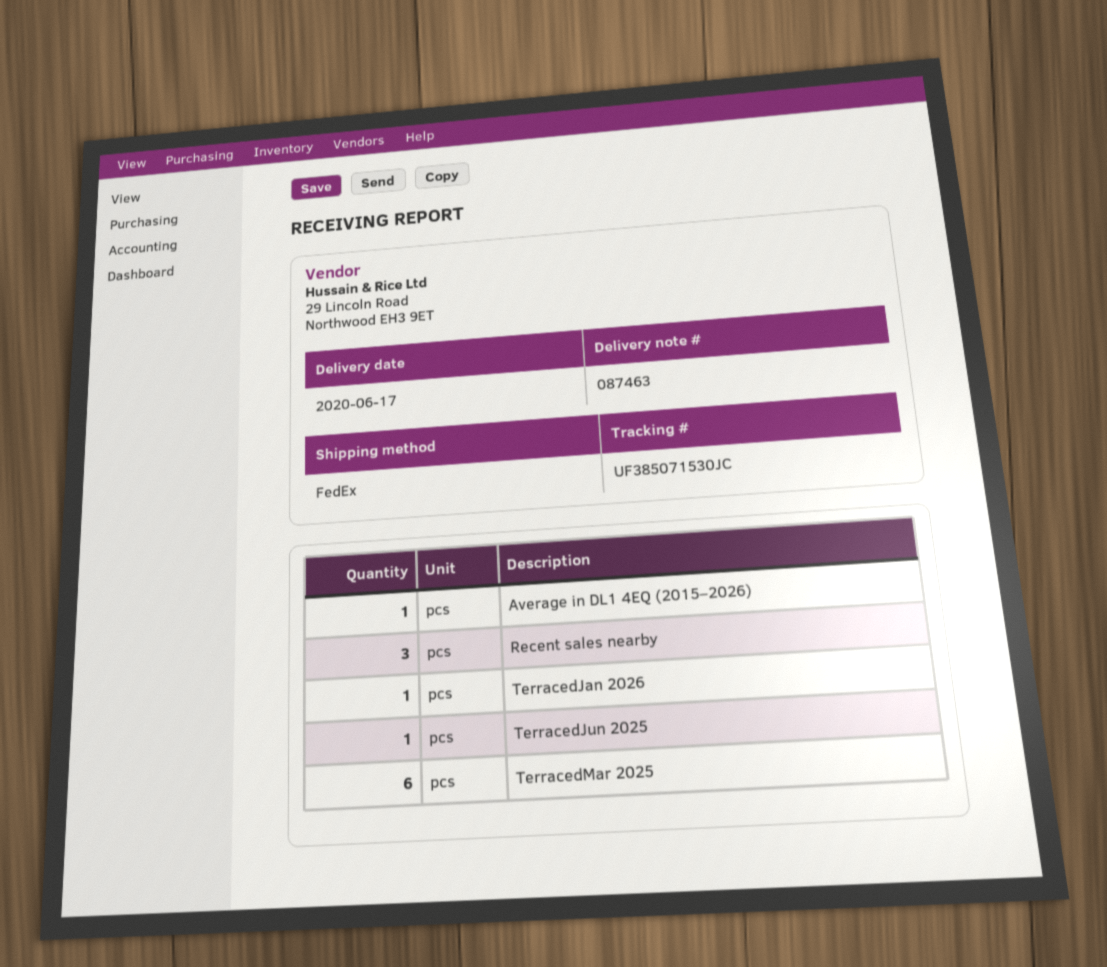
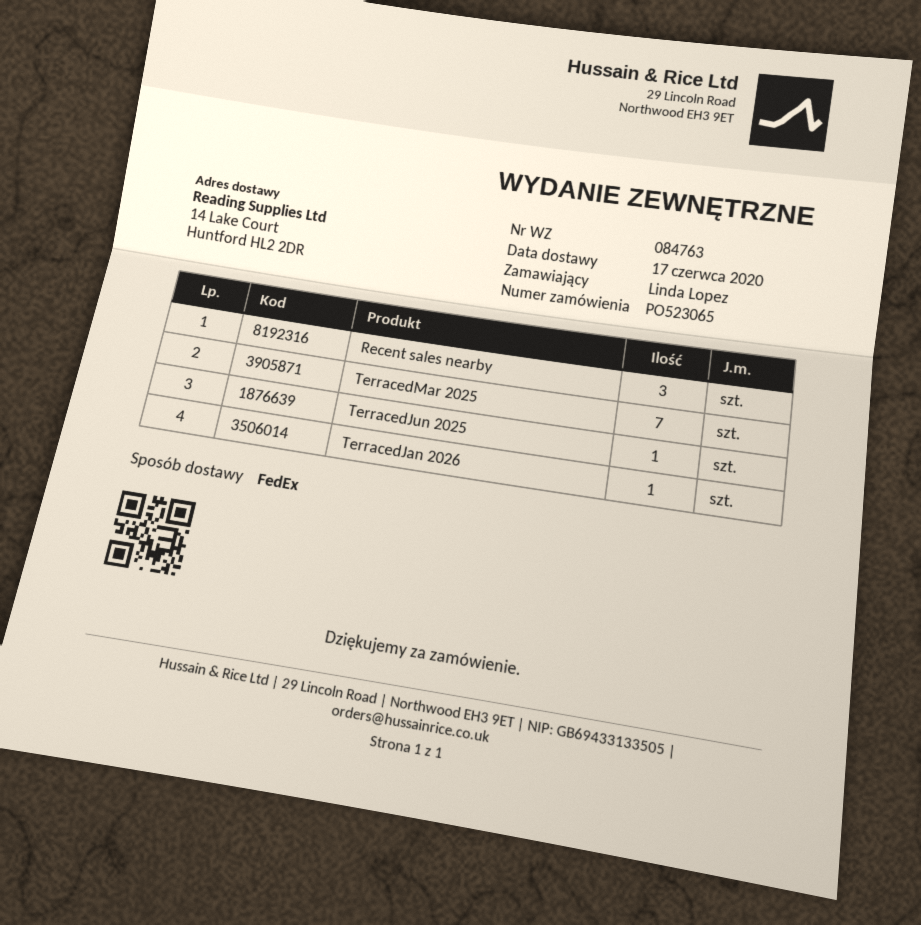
delivery note number: 087463 -> 084763
Average in DL1 4EQ (2015–2026): 1 -> none
TerracedMar 2025: 6 -> 7

